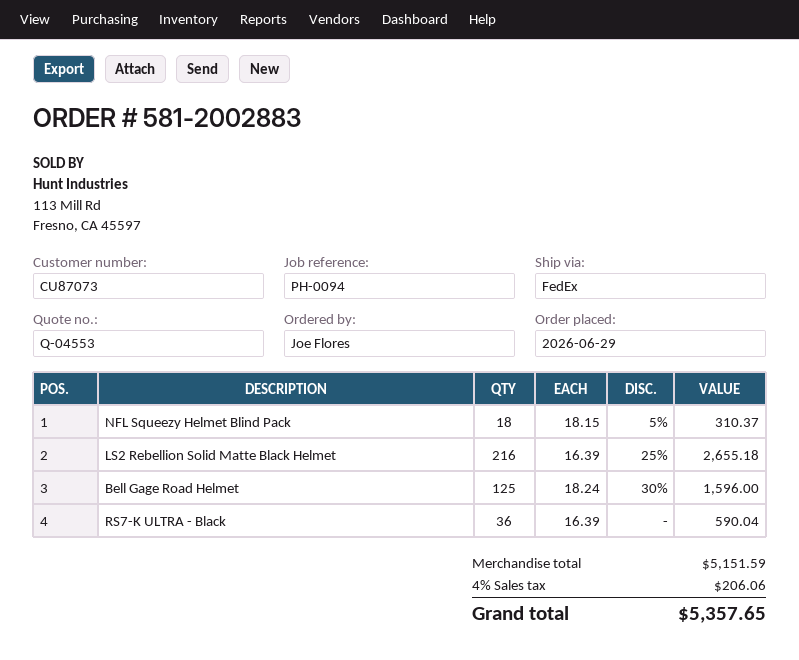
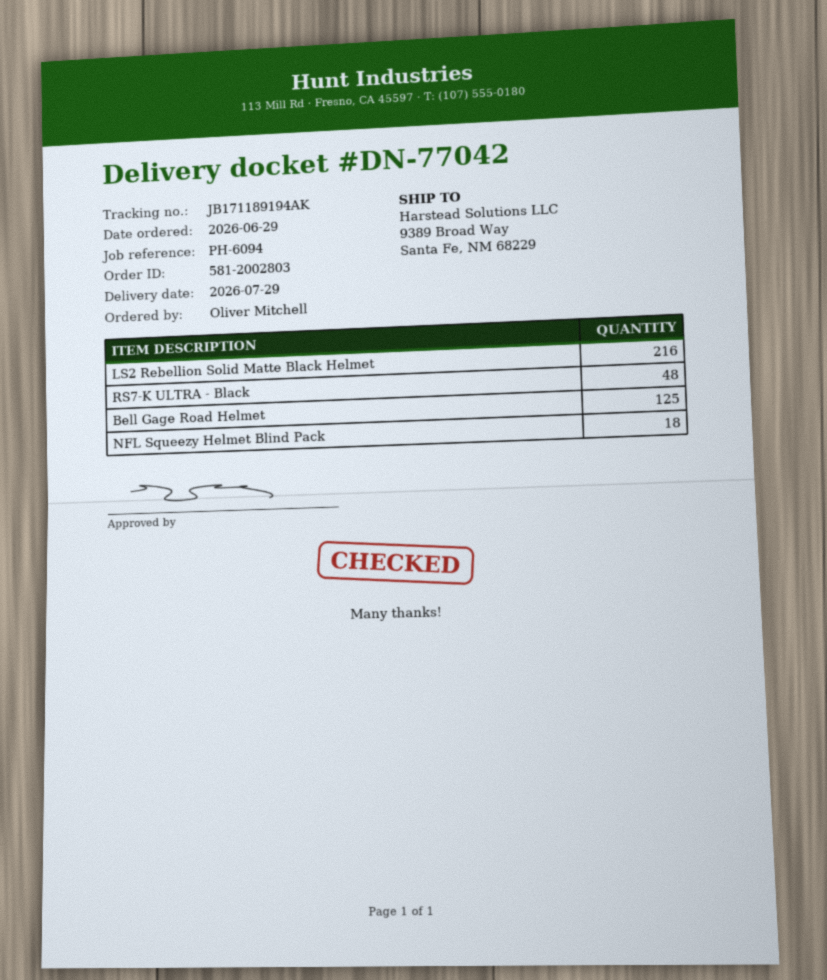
order number: 581-2002883 -> 581-2002803
reference: PH-0094 -> PH-6094
ordered by: Joe Flores -> Oliver Mitchell
RS7-K ULTRA - Black: 36 -> 48

